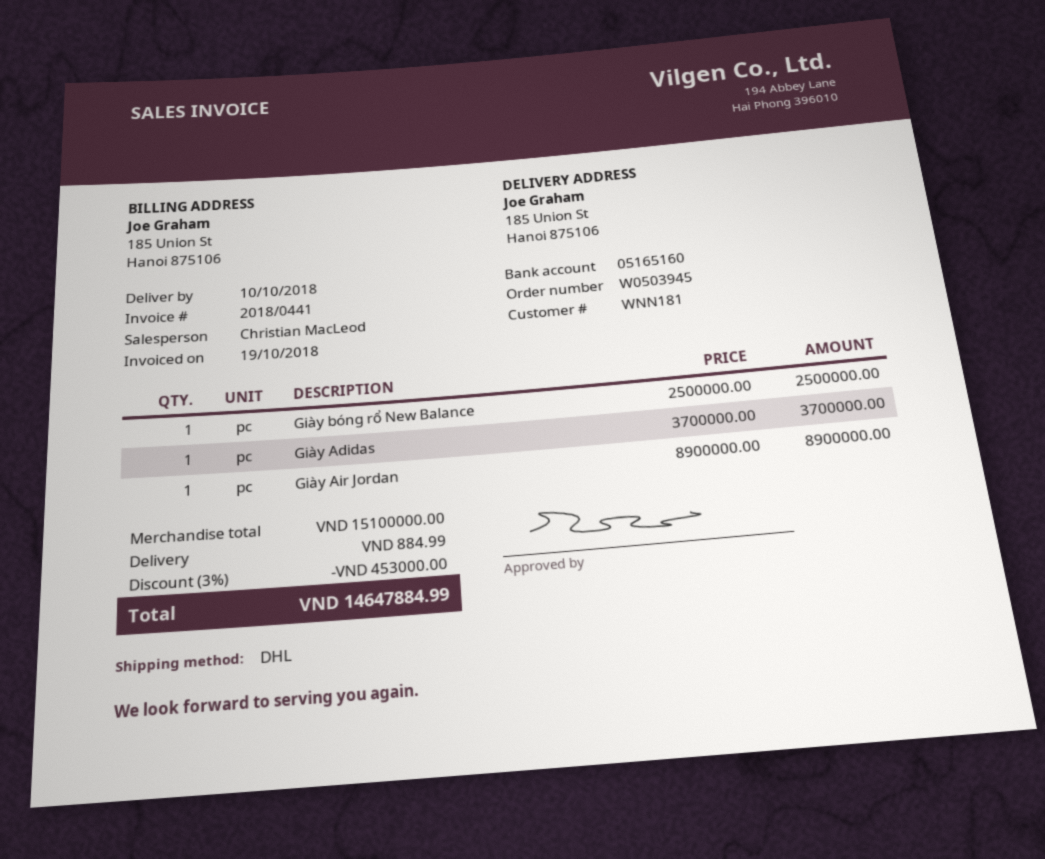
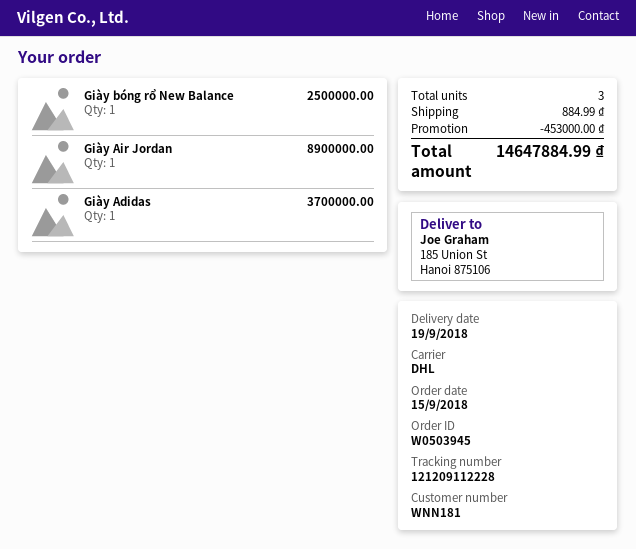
delivery date: 2018-10-10 -> 2018-09-19

